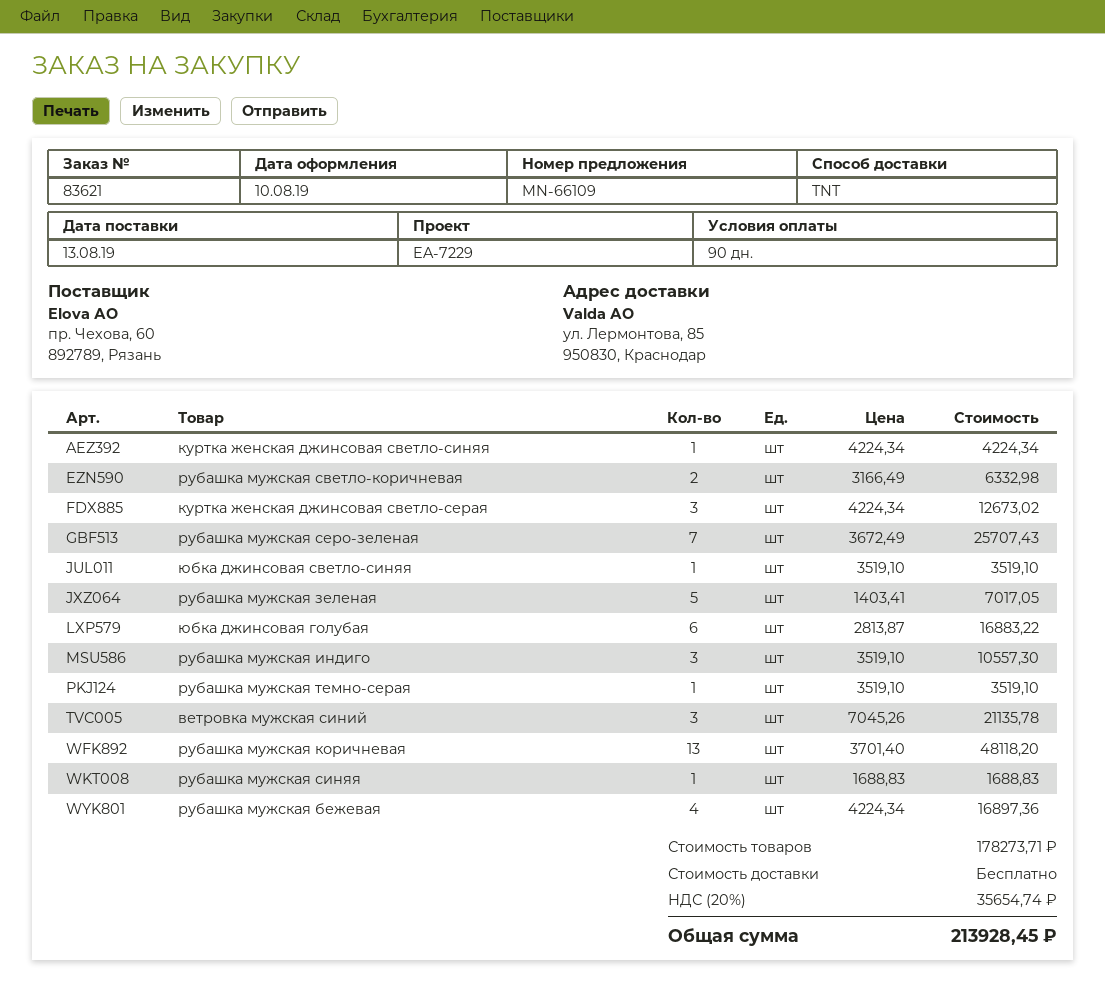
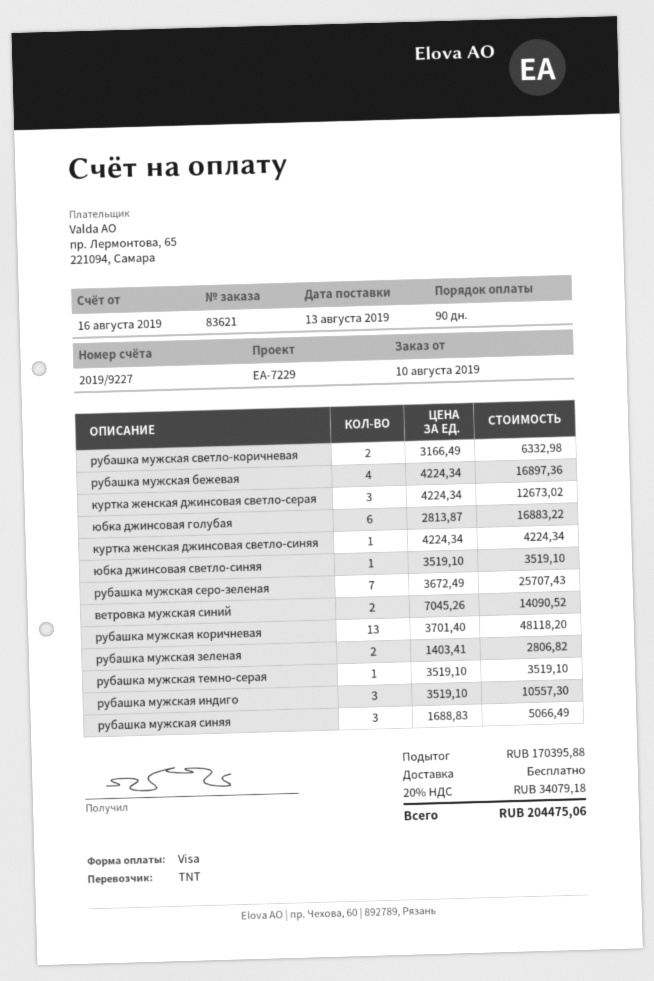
рубашка мужская зеленая: 5 x 1403.41 = 7017.05 -> 2 x 1403.41 = 2806.82
ветровка мужская синий: 3 x 7045.26 = 21135.78 -> 2 x 7045.26 = 14090.52
рубашка мужская синяя: 1 x 1688.83 = 1688.83 -> 3 x 1688.83 = 5066.49
subtotal: 178273.71 -> 170395.88
tax: 20% = 35654.74 -> 20% = 34079.18
total: 213928.45 -> 204475.06

